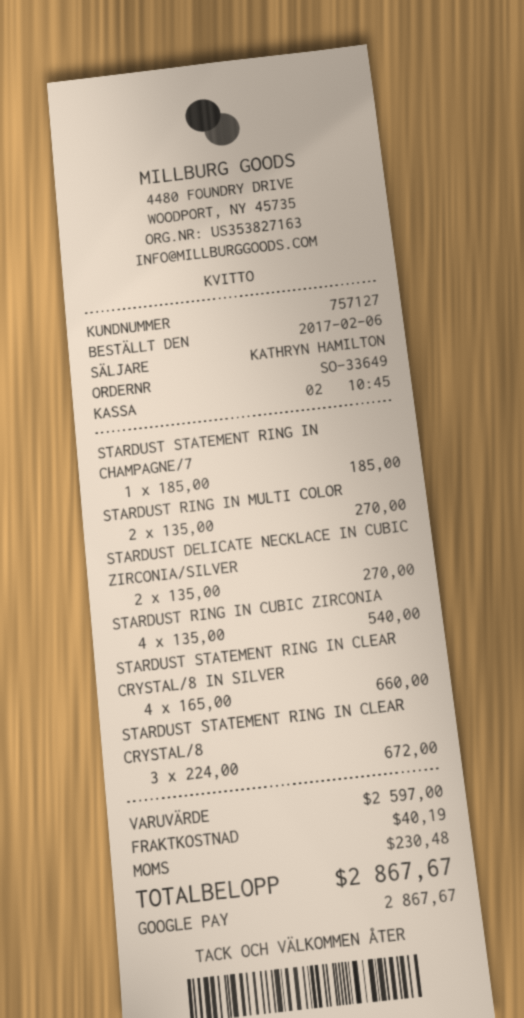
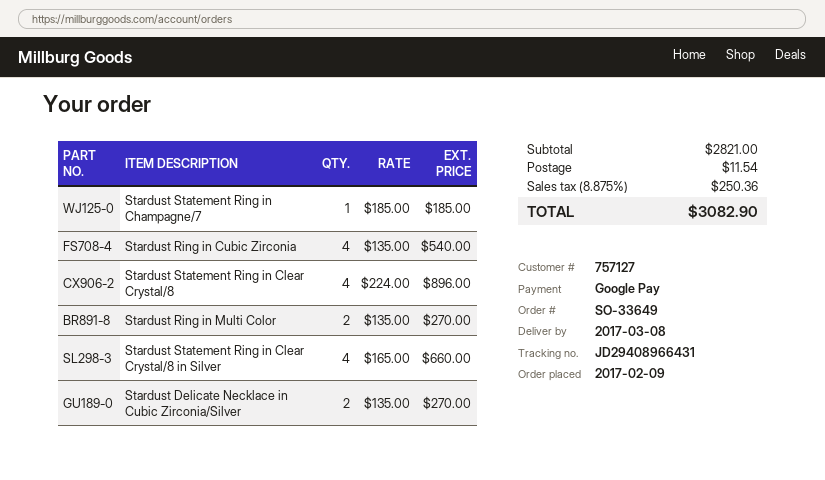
order date: 2017-02-06 -> 2017-02-09
STARDUST STATEMENT RING IN CLEAR CRYSTAL/8: 3 x 224.00 = 672.00 -> 4 x 224.00 = 896.00
subtotal: 2597.00 -> 2821.00
shipping: 40.19 -> 11.54
tax: 230.48 -> 250.36
total: 2867.67 -> 3082.90

